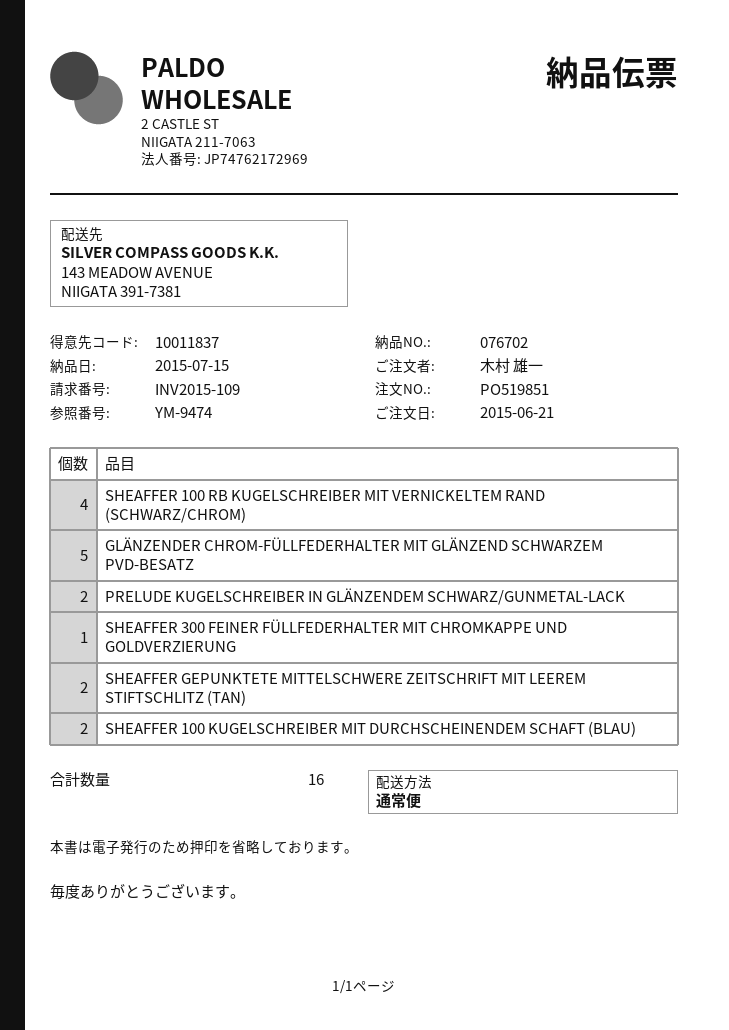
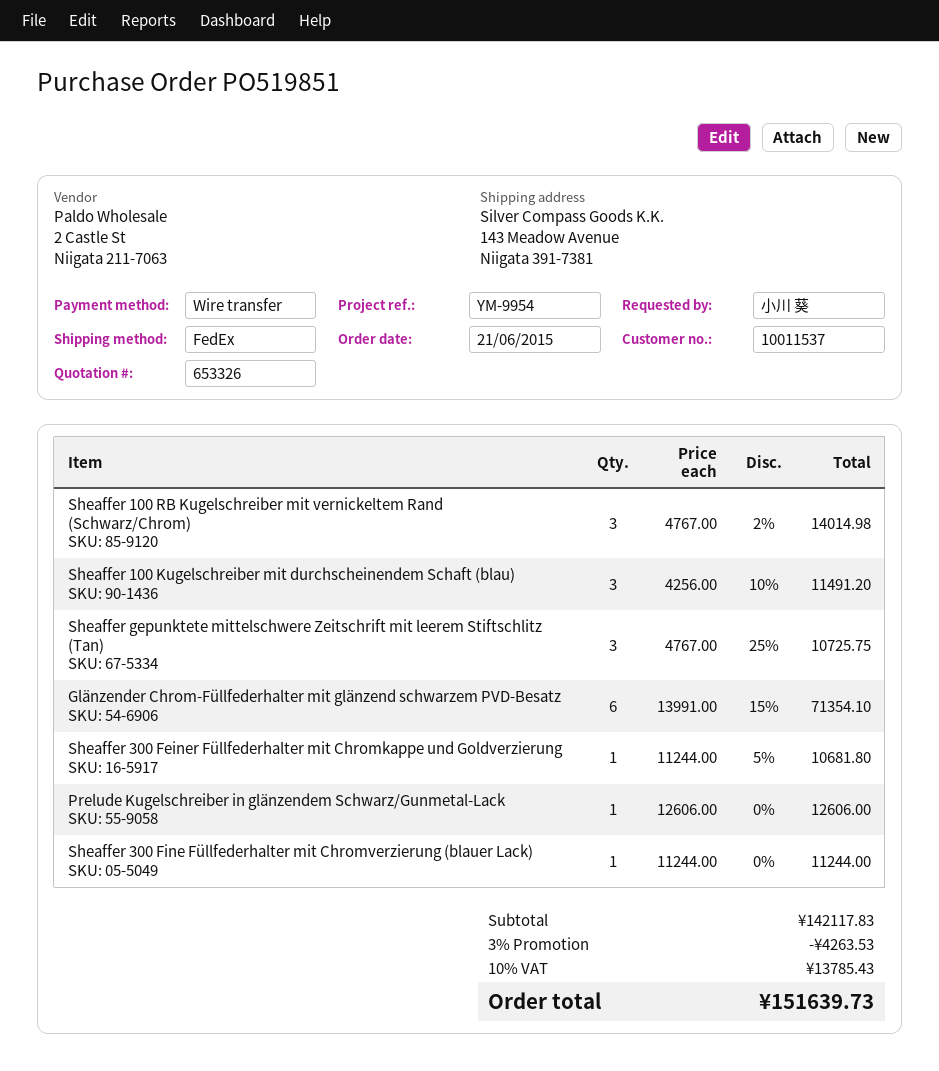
customer number: 10011837 -> 10011537
reference: YM-9474 -> YM-9954
ordered by: 木村 雄一 -> 小川 葵
shipping method: standard -> FedEx
SHEAFFER 100 RB KUGELSCHREIBER MIT VERNICKELTEM RAND (SCHWARZ/CHROM): 4 -> 3
GLÄNZENDER CHROM-FÜLLFEDERHALTER MIT GLÄNZEND SCHWARZEM PVD-BESATZ: 5 -> 6
PRELUDE KUGELSCHREIBER IN GLÄNZENDEM SCHWARZ/GUNMETAL-LACK: 2 -> 1
SHEAFFER GEPUNKTETE MITTELSCHWERE ZEITSCHRIFT MIT LEEREM STIFTSCHLITZ (TAN): 2 -> 3
SHEAFFER 100 KUGELSCHREIBER MIT DURCHSCHEINENDEM SCHAFT (BLAU): 2 -> 3
Sheaffer 300 Fine Füllfederhalter mit Chromverzierung (blauer Lack): none -> 1

